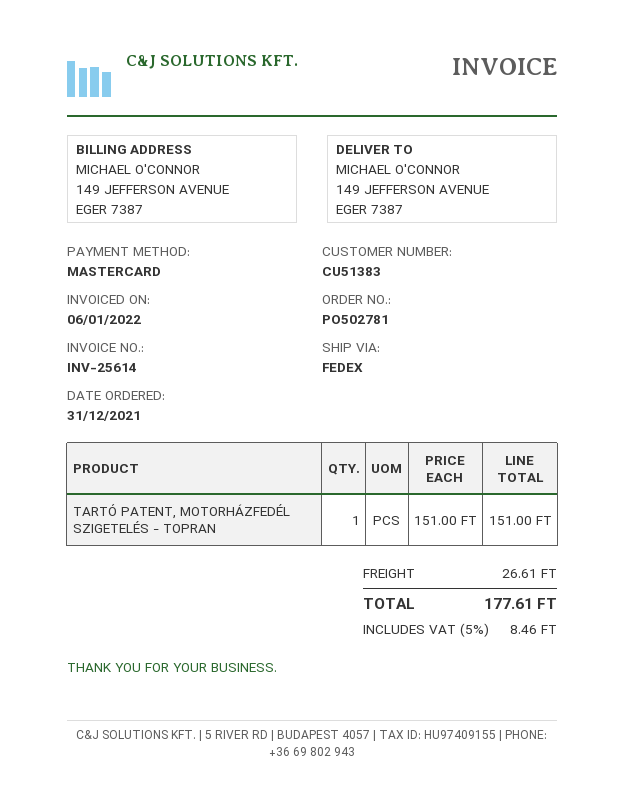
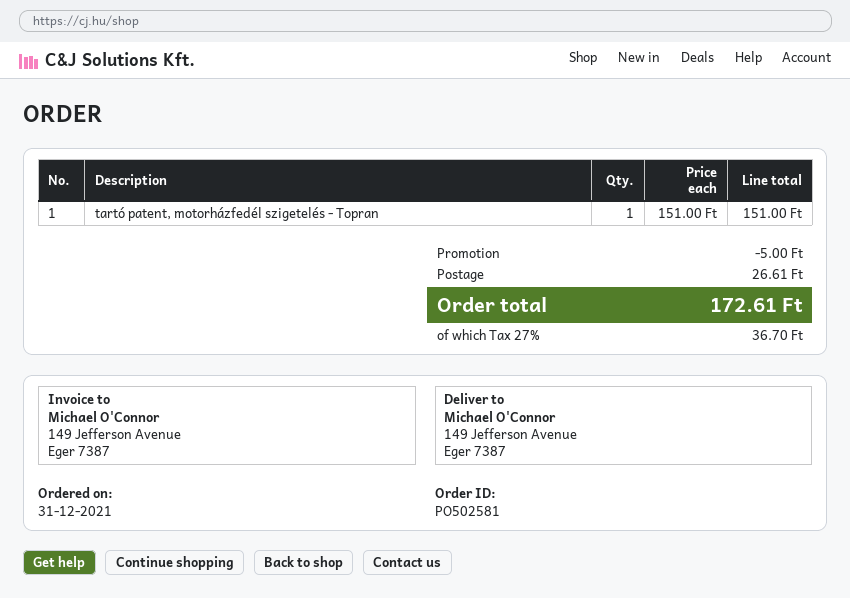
order number: PO502781 -> PO502581
discount: none -> 5.00
tax: 5% = 8.46 -> 27% = 36.70
total: 177.61 -> 172.61

